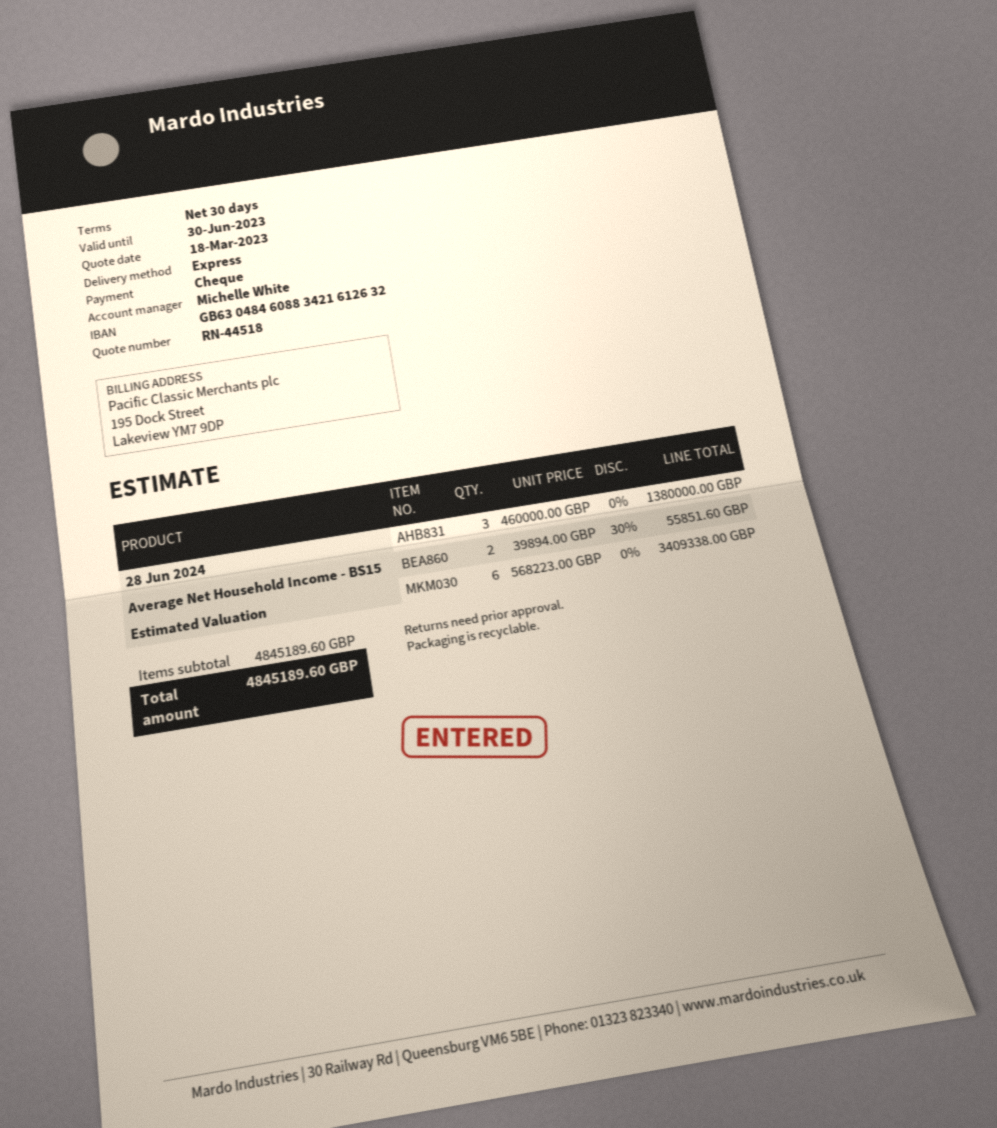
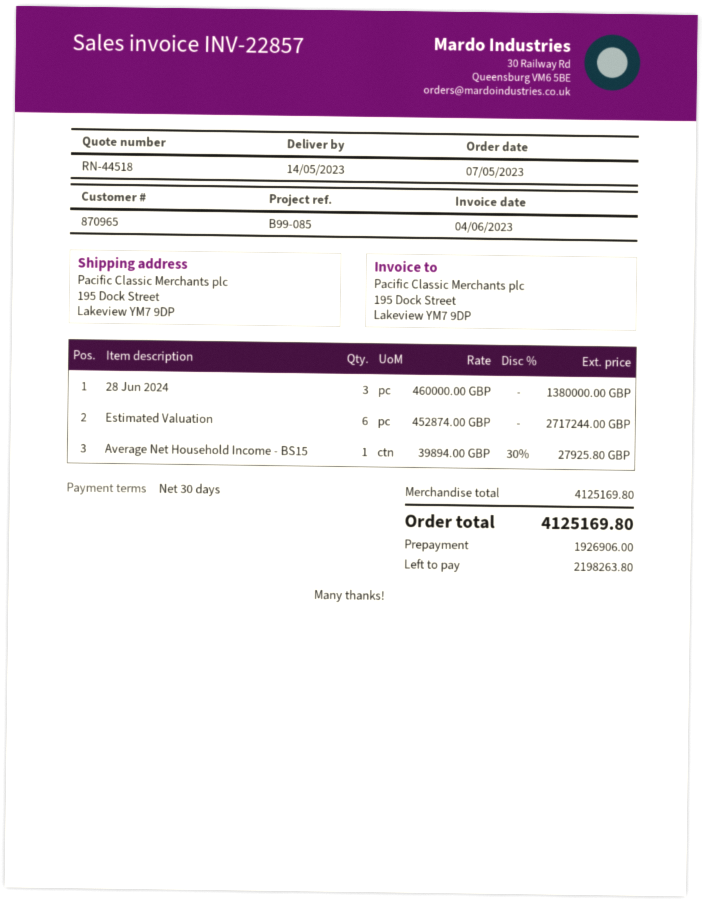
Average Net Household Income - BS15: 2 x 39894.00 - 30% = 55851.60 -> 1 x 39894.00 - 30% = 27925.80
Estimated Valuation: 6 x 568223.00 = 3409338.00 -> 6 x 452874.00 = 2717244.00
subtotal: 4845189.60 -> 4125169.80
total: 4845189.60 -> 4125169.80

